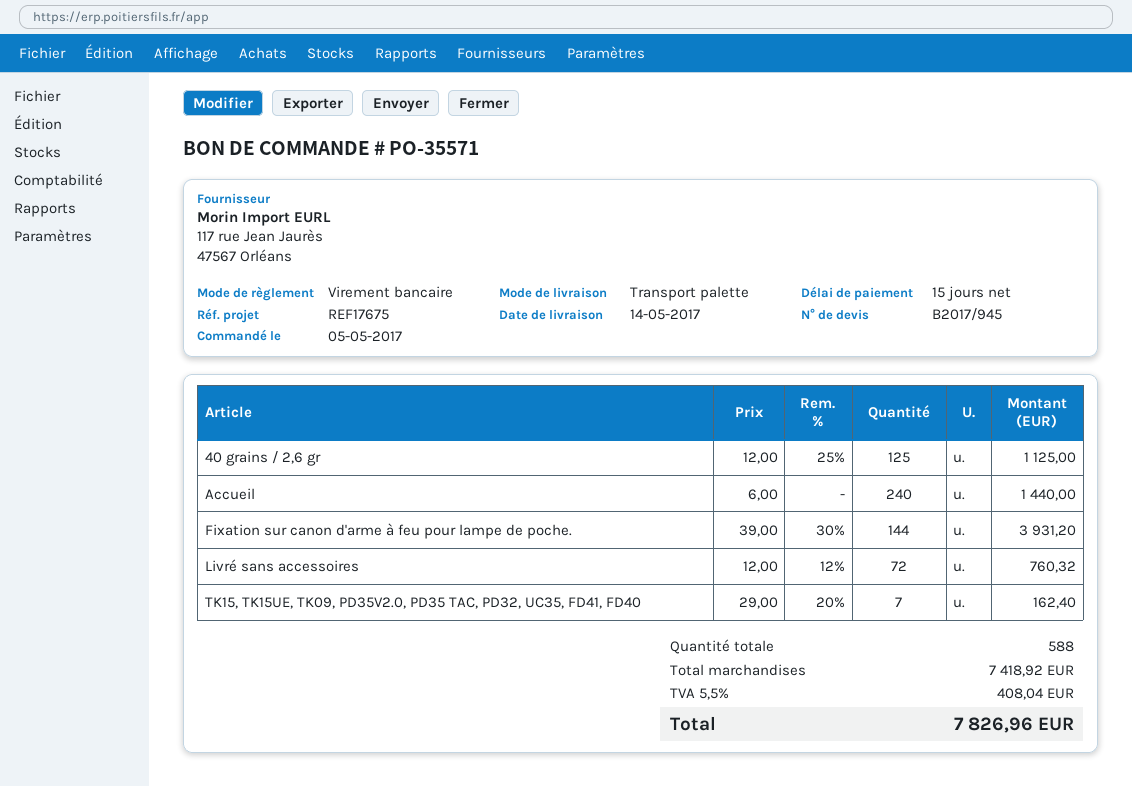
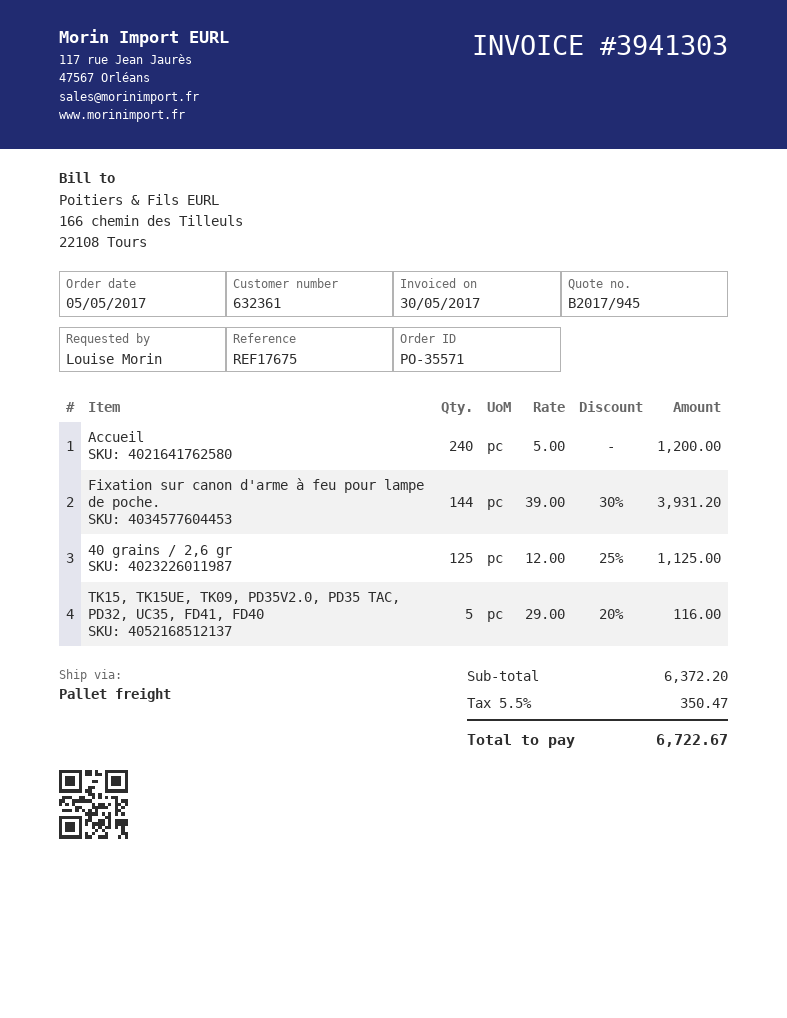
Accueil: 240 x 6.00 = 1440.00 -> 240 x 5.00 = 1200.00
Livré sans accessoires: 72 x 12.00 - 12% = 760.32 -> none
TK15, TK15UE, TK09, PD35V2.0, PD35 TAC, PD32, UC35, FD41, FD40: 7 x 29.00 - 20% = 162.40 -> 5 x 29.00 - 20% = 116.00
subtotal: 7418.92 -> 6372.20
tax: 5.5% = 408.04 -> 5.5% = 350.47
total: 7826.96 -> 6722.67

